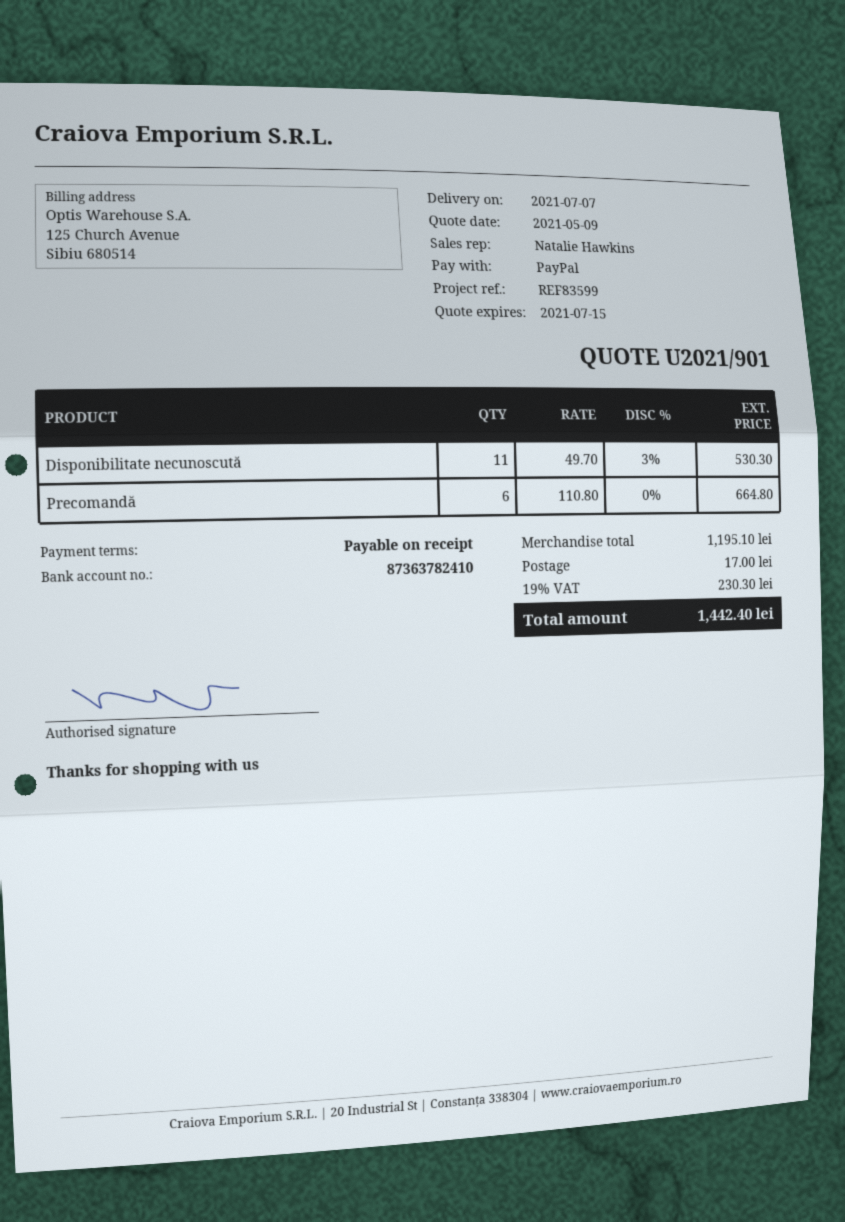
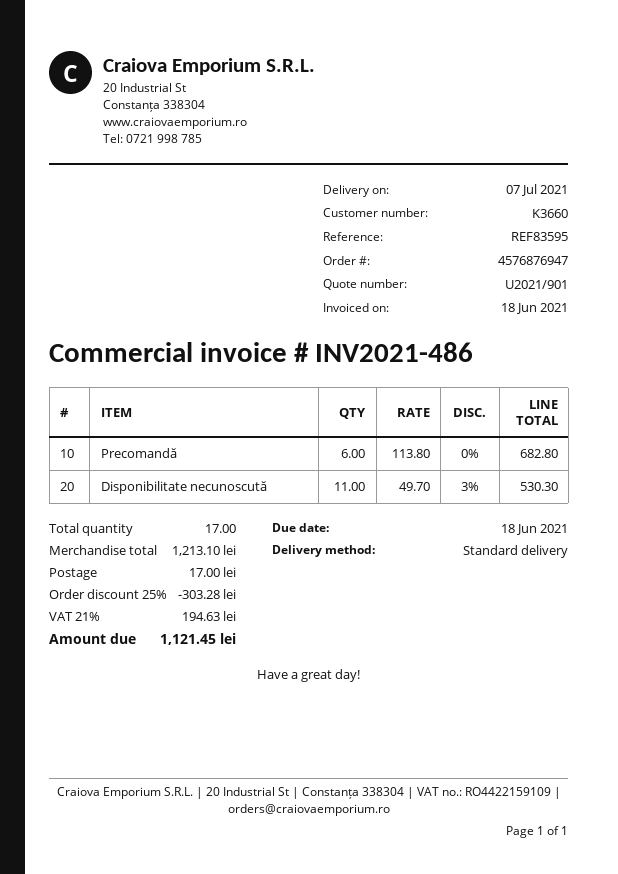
reference: REF83599 -> REF83595
Precomandă: 6 x 110.80 = 664.80 -> 6 x 113.80 = 682.80
subtotal: 1195.10 -> 1213.10
discount: none -> 25% = 303.28
tax: 19% = 230.30 -> 21% = 194.63
total: 1442.40 -> 1121.45

